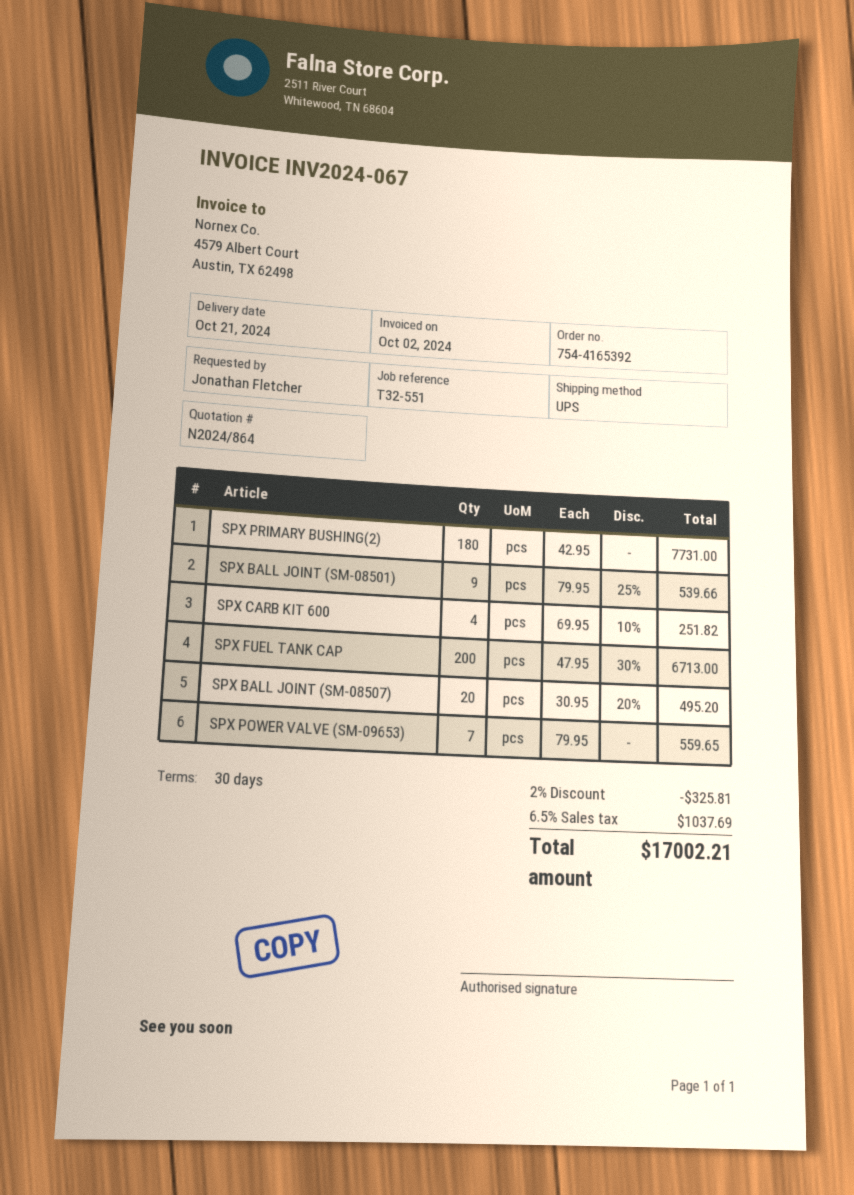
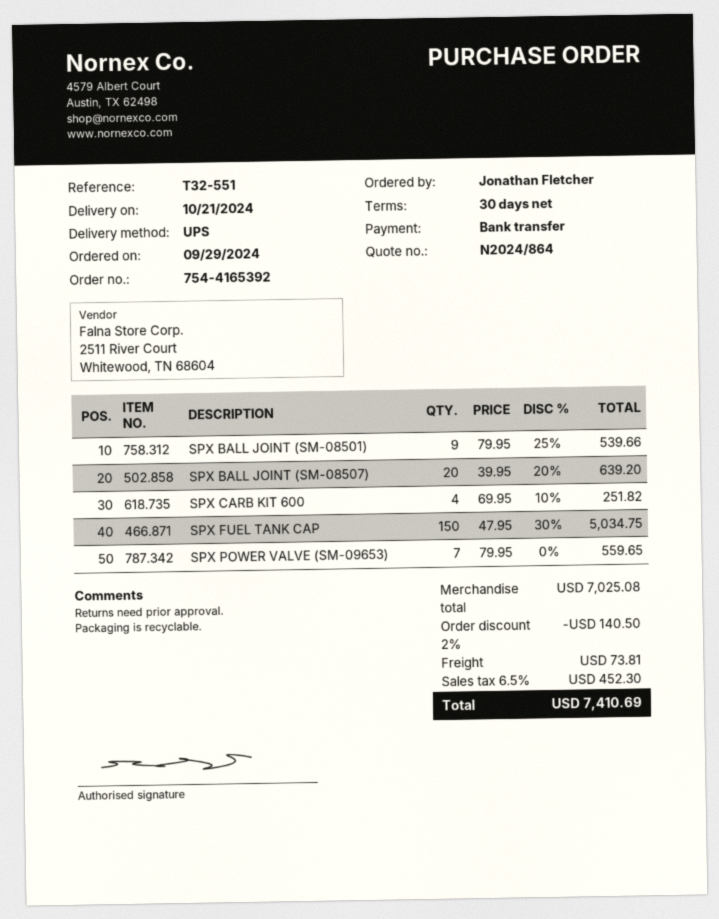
SPX PRIMARY BUSHING(2): 180 x 42.95 = 7731.00 -> none
SPX FUEL TANK CAP: 200 x 47.95 - 30% = 6713.00 -> 150 x 47.95 - 30% = 5034.75
SPX BALL JOINT (SM-08507): 20 x 30.95 - 20% = 495.20 -> 20 x 39.95 - 20% = 639.20
discount: 2% = 325.81 -> 2% = 140.50
shipping: none -> 73.81
tax: 6.5% = 1037.69 -> 6.5% = 452.30
total: 17002.21 -> 7410.69

